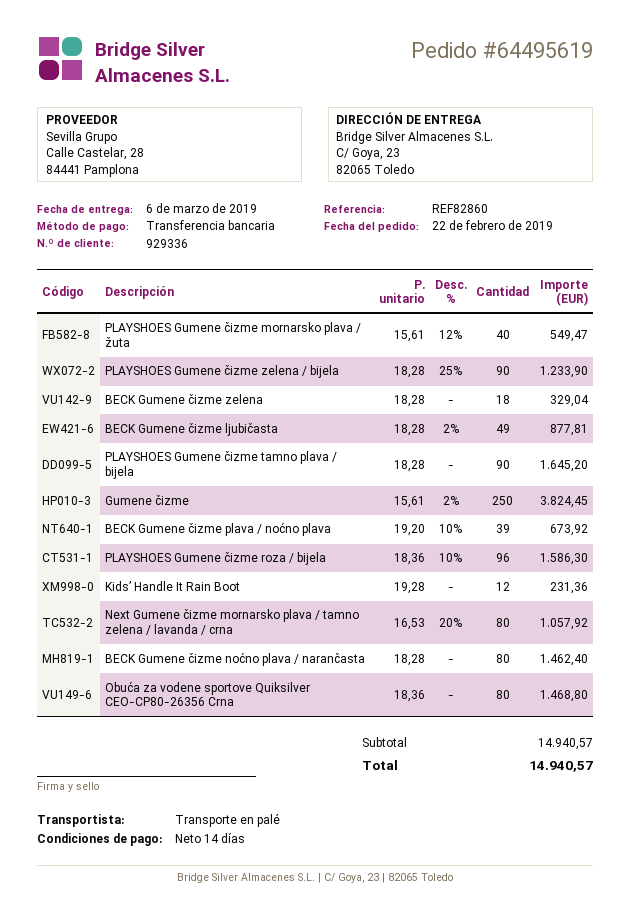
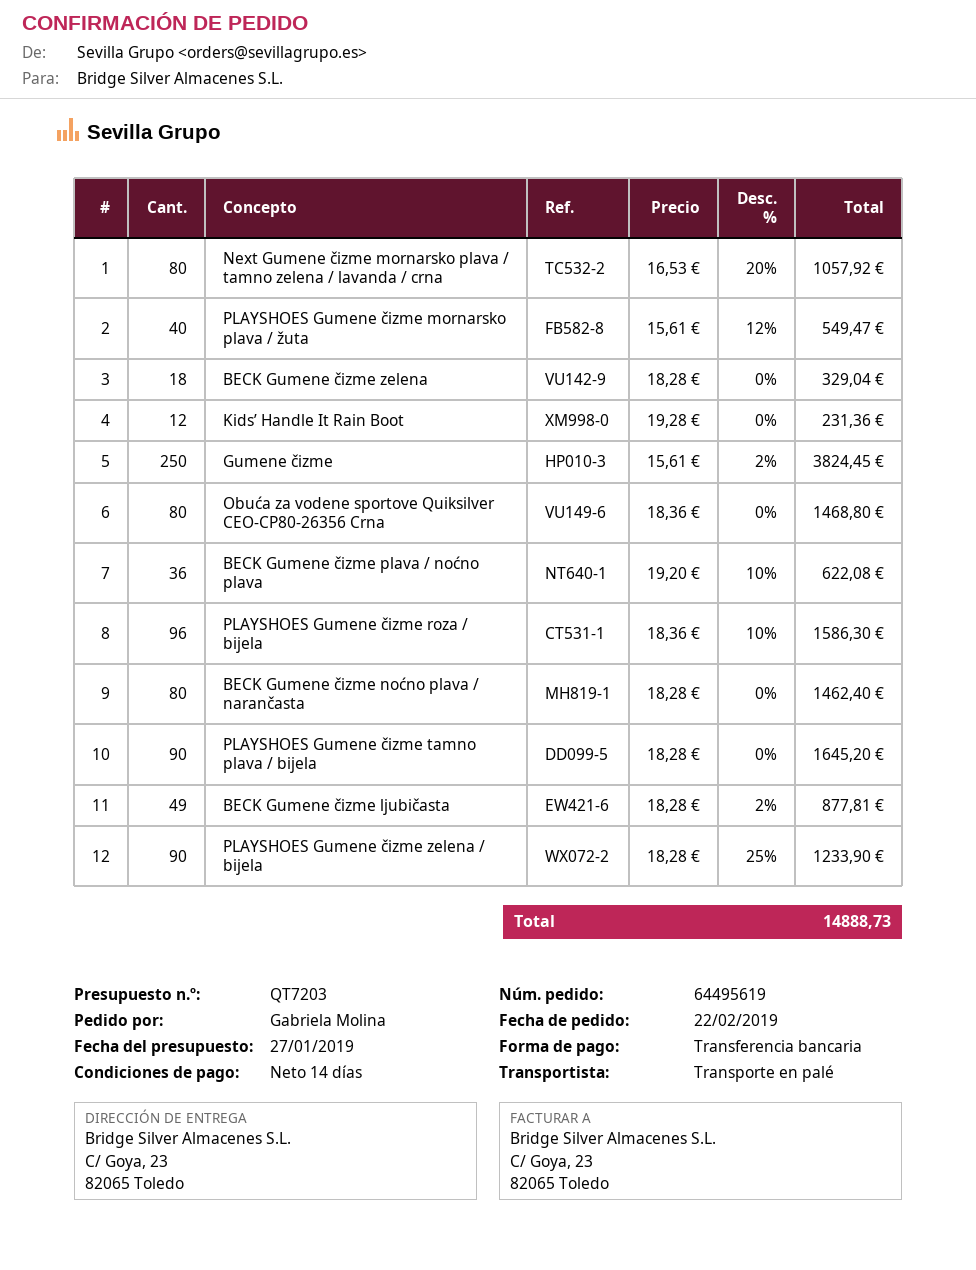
BECK Gumene čizme plava / noćno plava: 39 x 19.20 - 10% = 673.92 -> 36 x 19.20 - 10% = 622.08
total: 14940.57 -> 14888.73

